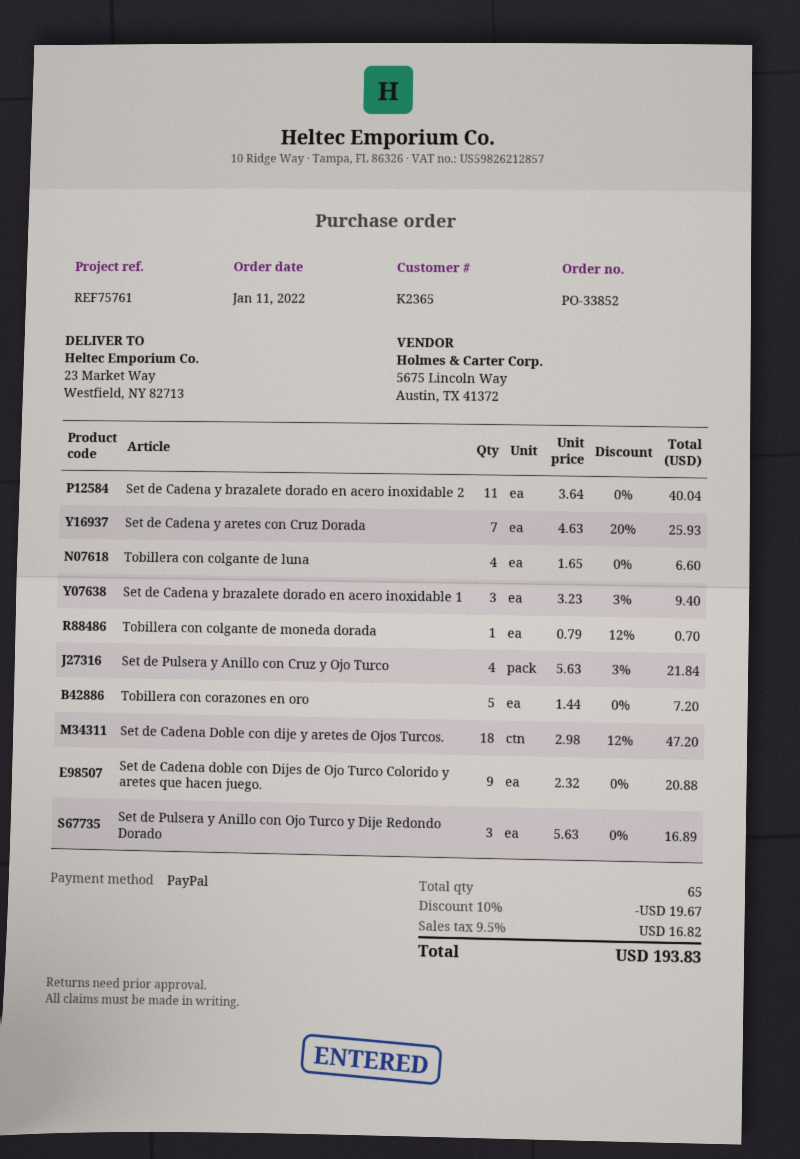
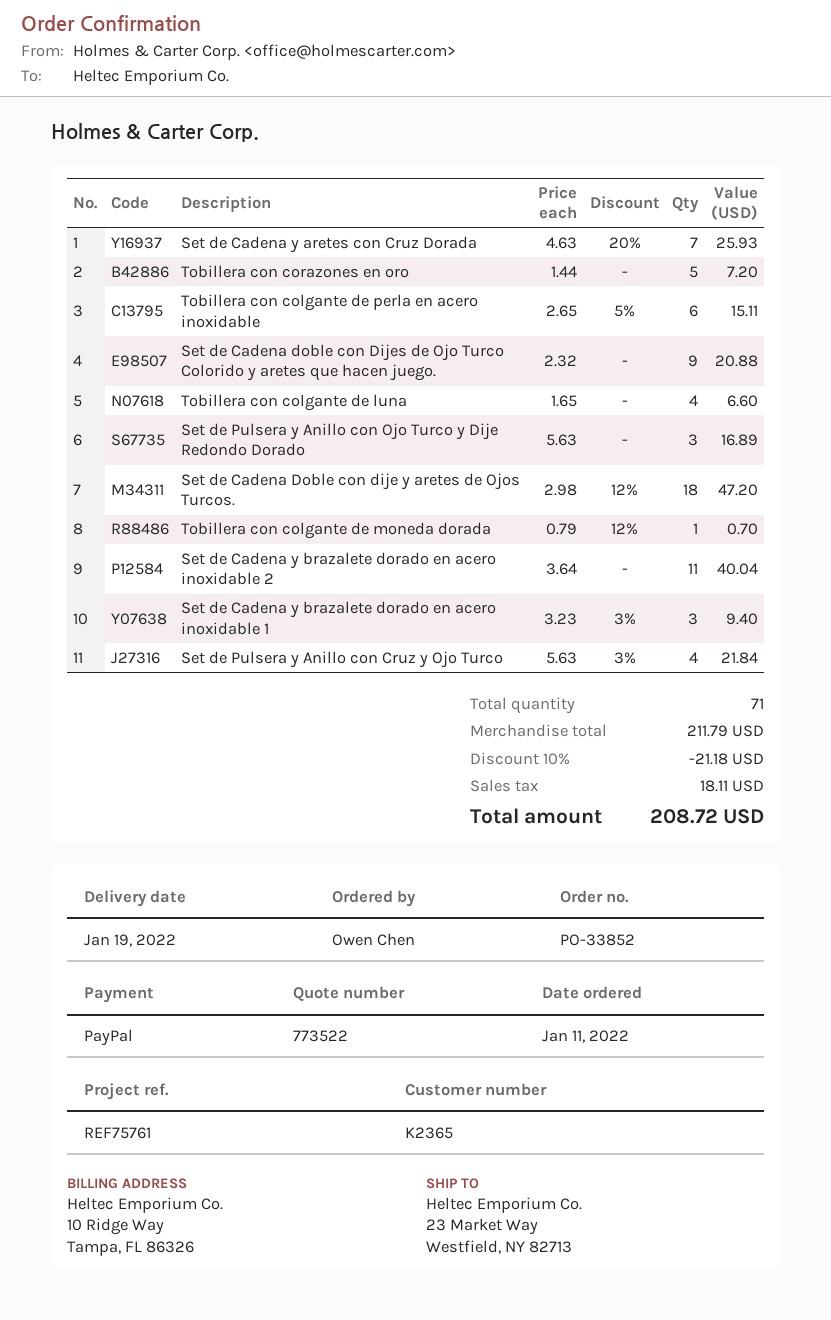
Tobillera con colgante de perla en acero inoxidable: none -> 6 x 2.65 - 5% = 15.11
total quantity: 65 -> 71
discount: 10% = 19.67 -> 10% = 21.18
tax: 16.82 -> 18.11
total: 193.83 -> 208.72

